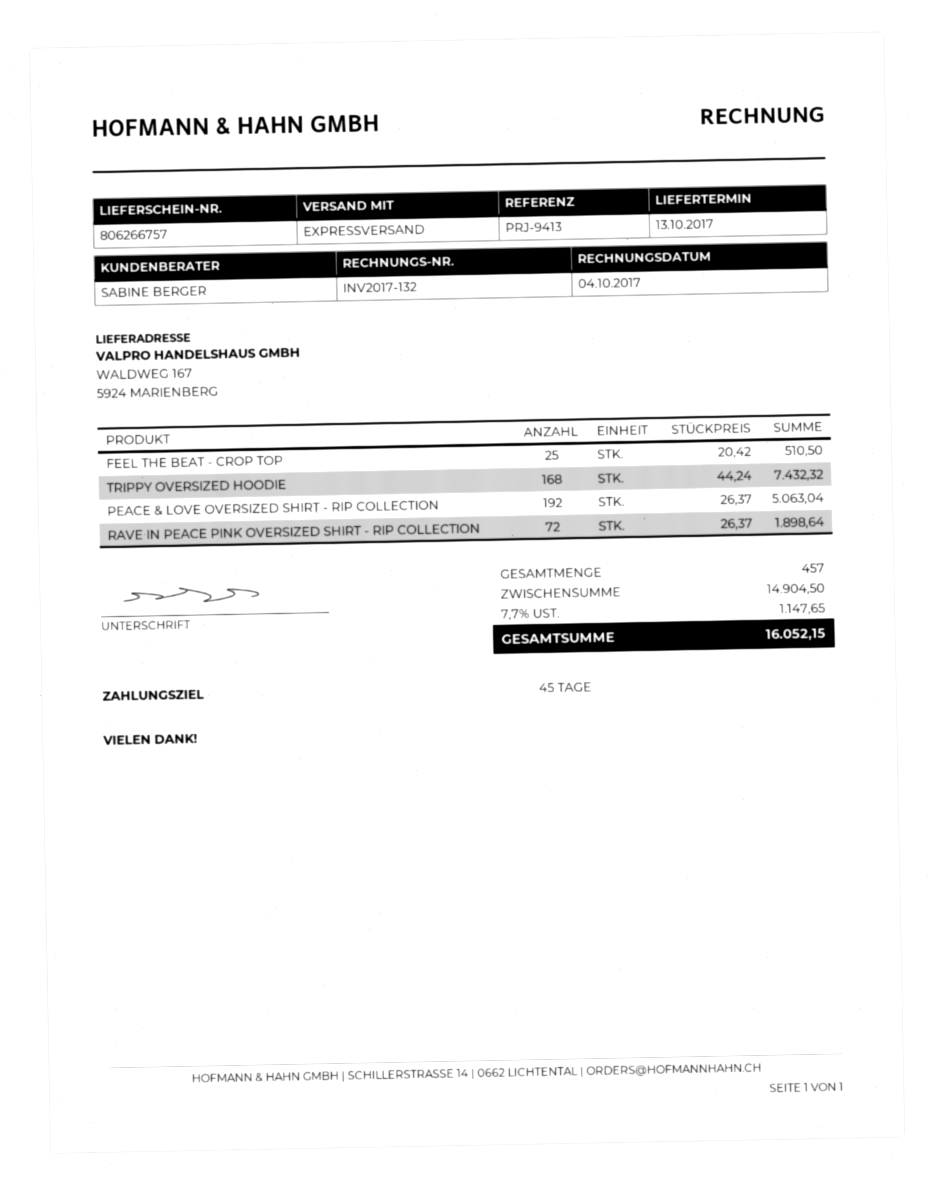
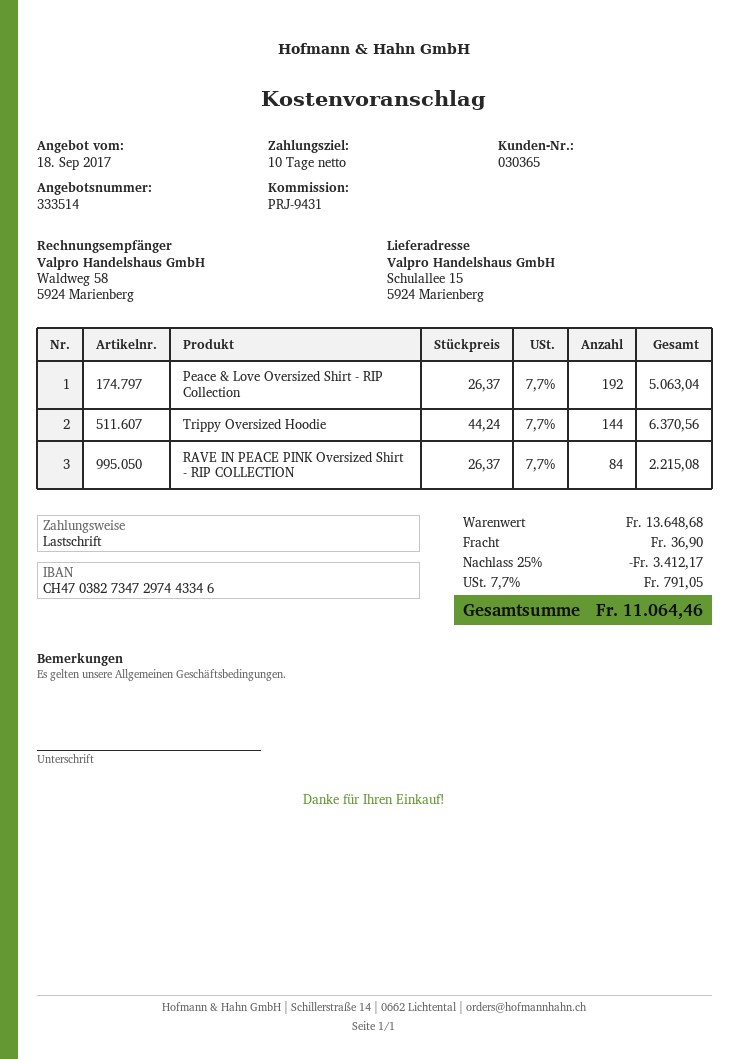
payment terms: 45 days -> 10 days
reference: PRJ-9413 -> PRJ-9431
ship to: WALDWEG 167, 5924 MARIENBERG -> Schulallee 15, 5924 Marienberg
FEEL THE BEAT - CROP TOP: 25 x 20.42 = 510.50 -> none
TRIPPY OVERSIZED HOODIE: 168 x 44.24 = 7432.32 -> 144 x 44.24 = 6370.56
RAVE IN PEACE PINK OVERSIZED SHIRT - RIP COLLECTION: 72 x 26.37 = 1898.64 -> 84 x 26.37 = 2215.08
subtotal: 14904.50 -> 13648.68
discount: none -> 25% = 3412.17
shipping: none -> 36.90
tax: 7.7% = 1147.65 -> 7.7% = 791.05
total: 16052.15 -> 11064.46

